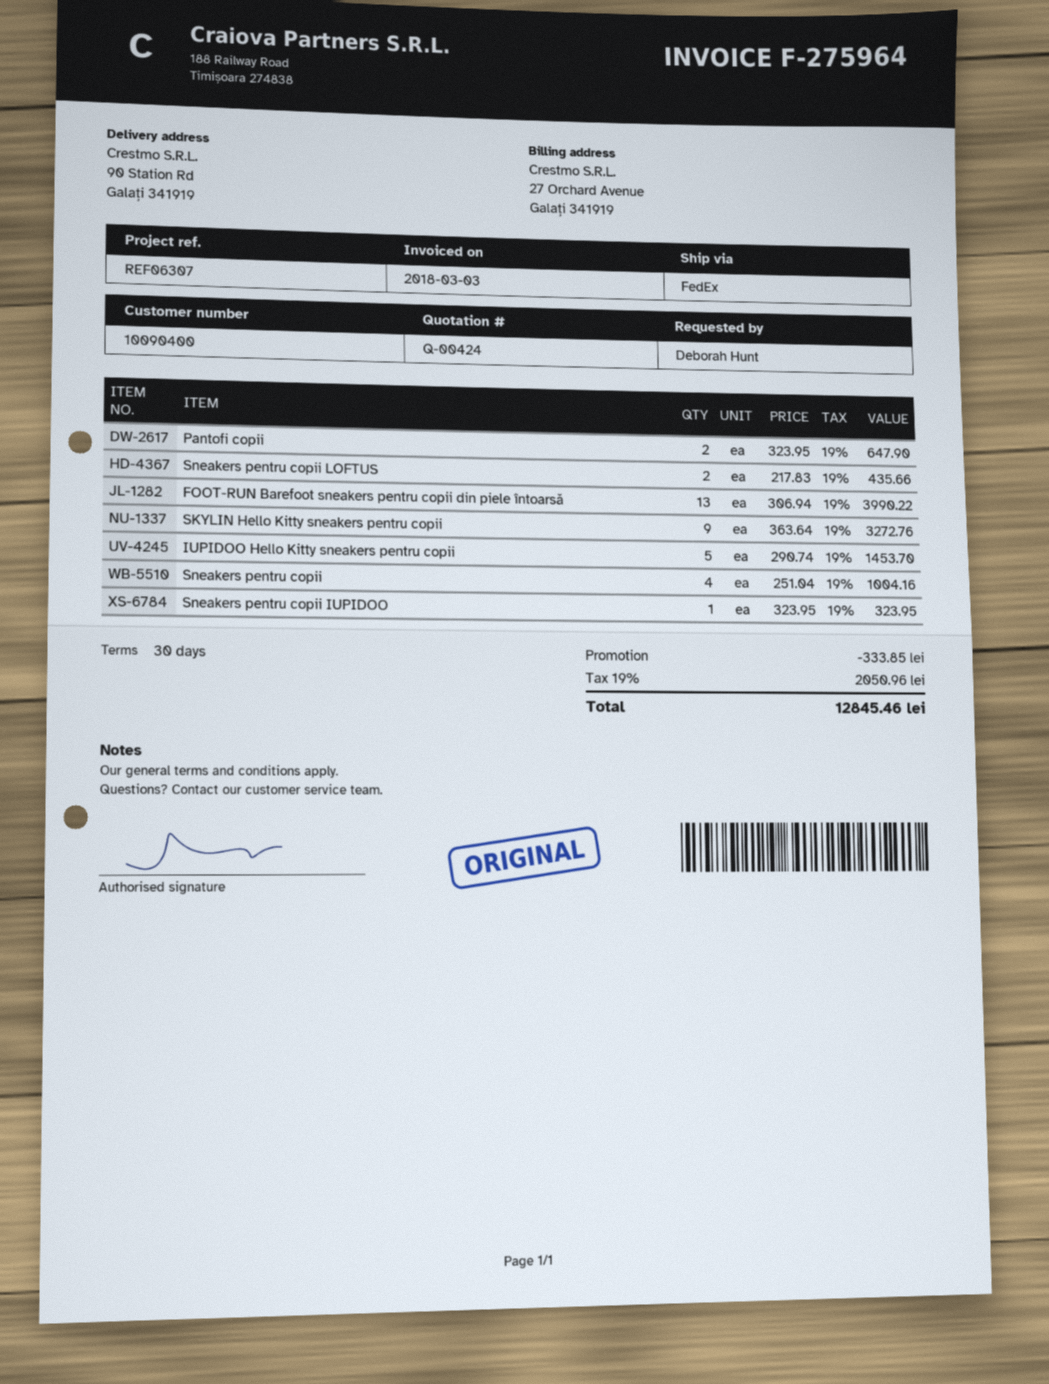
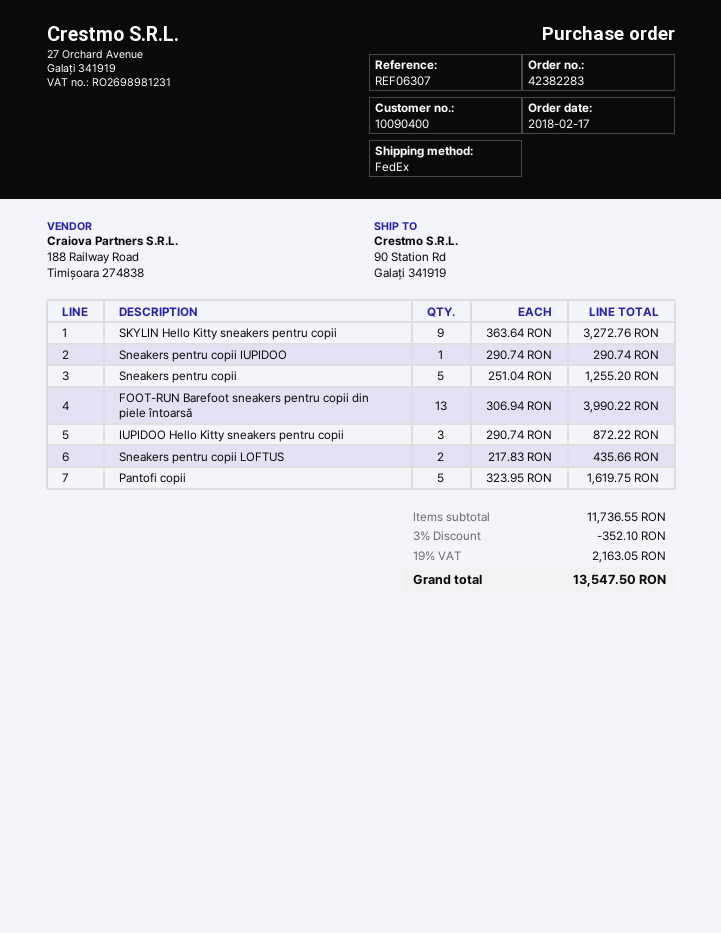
Pantofi copii: 2 x 323.95 = 647.90 -> 5 x 323.95 = 1619.75
IUPIDOO Hello Kitty sneakers pentru copii: 5 x 290.74 = 1453.70 -> 3 x 290.74 = 872.22
Sneakers pentru copii: 4 x 251.04 = 1004.16 -> 5 x 251.04 = 1255.20
Sneakers pentru copii IUPIDOO: 1 x 323.95 = 323.95 -> 1 x 290.74 = 290.74
discount: 333.85 -> 352.10
tax: 19% = 2050.96 -> 19% = 2163.05
total: 12845.46 -> 13547.50

